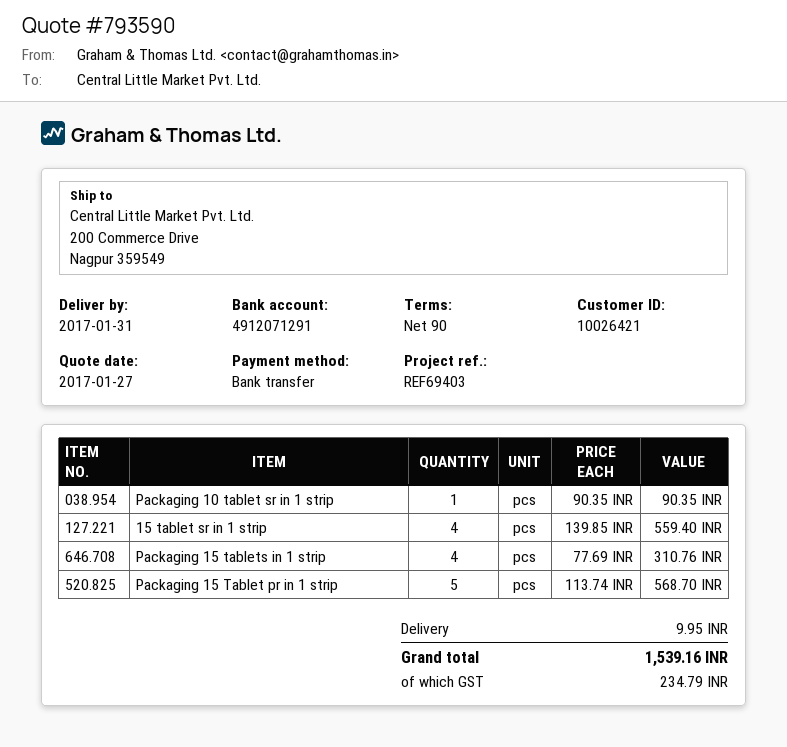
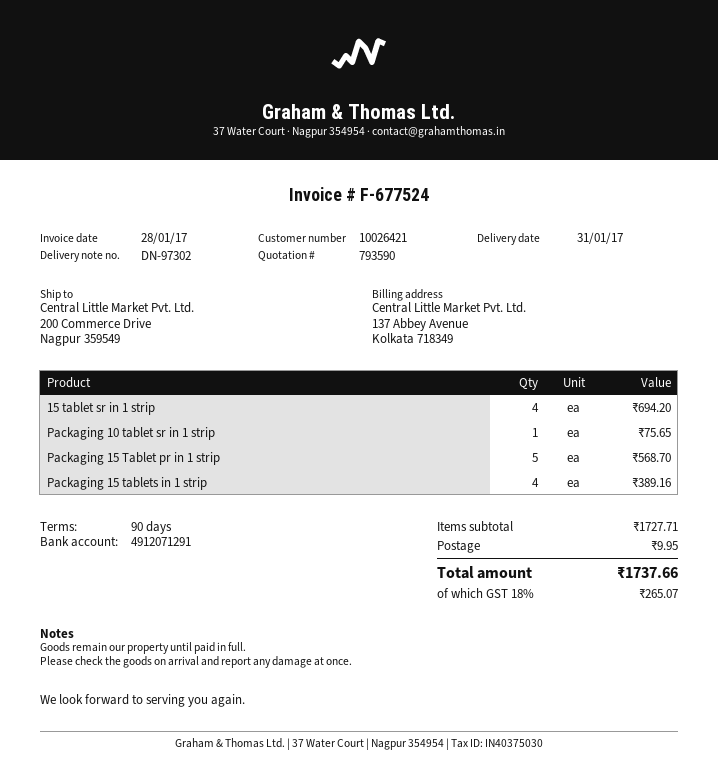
Packaging 10 tablet sr in 1 strip: 1 for 90.35 -> 1 for 75.65
15 tablet sr in 1 strip: 4 for 559.40 -> 4 for 694.20
Packaging 15 tablets in 1 strip: 4 for 310.76 -> 4 for 389.16
tax: 234.79 -> 265.07
total: 1539.16 -> 1737.66

